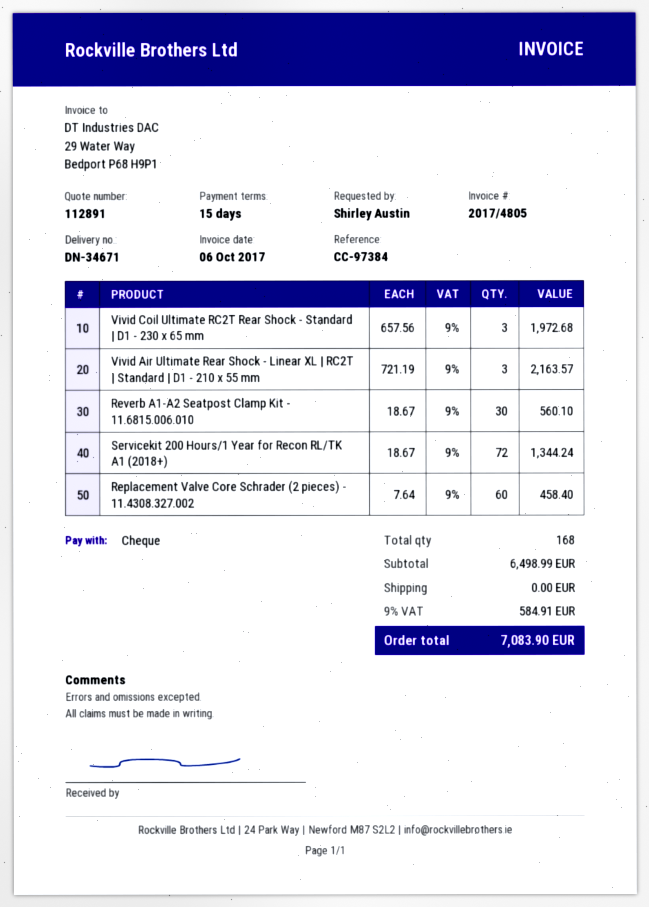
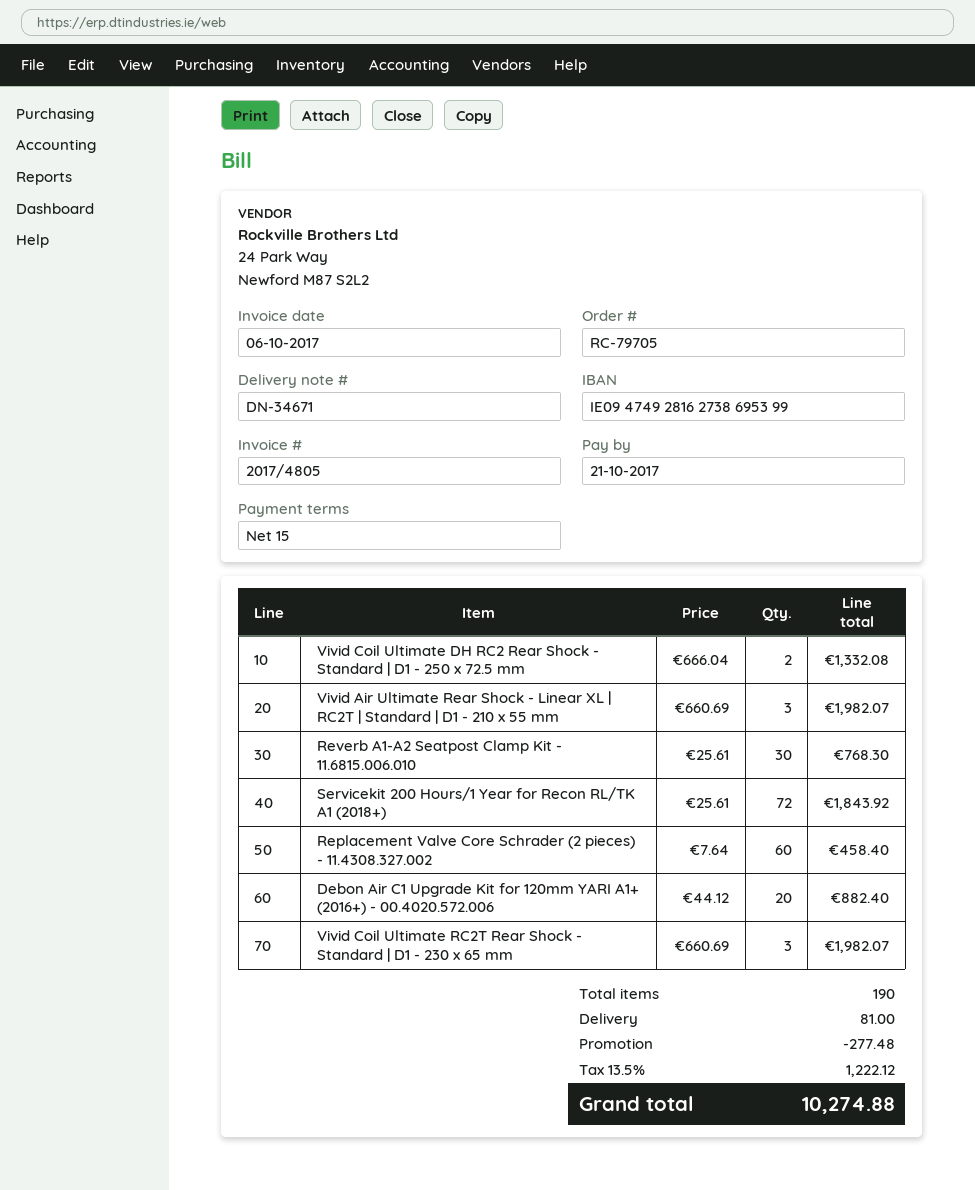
Vivid Coil Ultimate RC2T Rear Shock - Standard | D1 - 230 x 65 mm: 3 x 657.56 = 1972.68 -> 3 x 660.69 = 1982.07
Vivid Air Ultimate Rear Shock - Linear XL | RC2T | Standard | D1 - 210 x 55 mm: 3 x 721.19 = 2163.57 -> 3 x 660.69 = 1982.07
Reverb A1-A2 Seatpost Clamp Kit - 11.6815.006.010: 30 x 18.67 = 560.10 -> 30 x 25.61 = 768.30
Servicekit 200 Hours/1 Year for Recon RL/TK A1 (2018+): 72 x 18.67 = 1344.24 -> 72 x 25.61 = 1843.92
Vivid Coil Ultimate DH RC2 Rear Shock - Standard | D1 - 250 x 72.5 mm: none -> 2 x 666.04 = 1332.08
Debon Air C1 Upgrade Kit for 120mm YARI A1+ (2016+) - 00.4020.572.006: none -> 20 x 44.12 = 882.40
total quantity: 168 -> 190
discount: none -> 277.48
shipping: 0.00 -> 81.00
tax: 9% = 584.91 -> 13.5% = 1222.12
total: 7083.90 -> 10274.88

